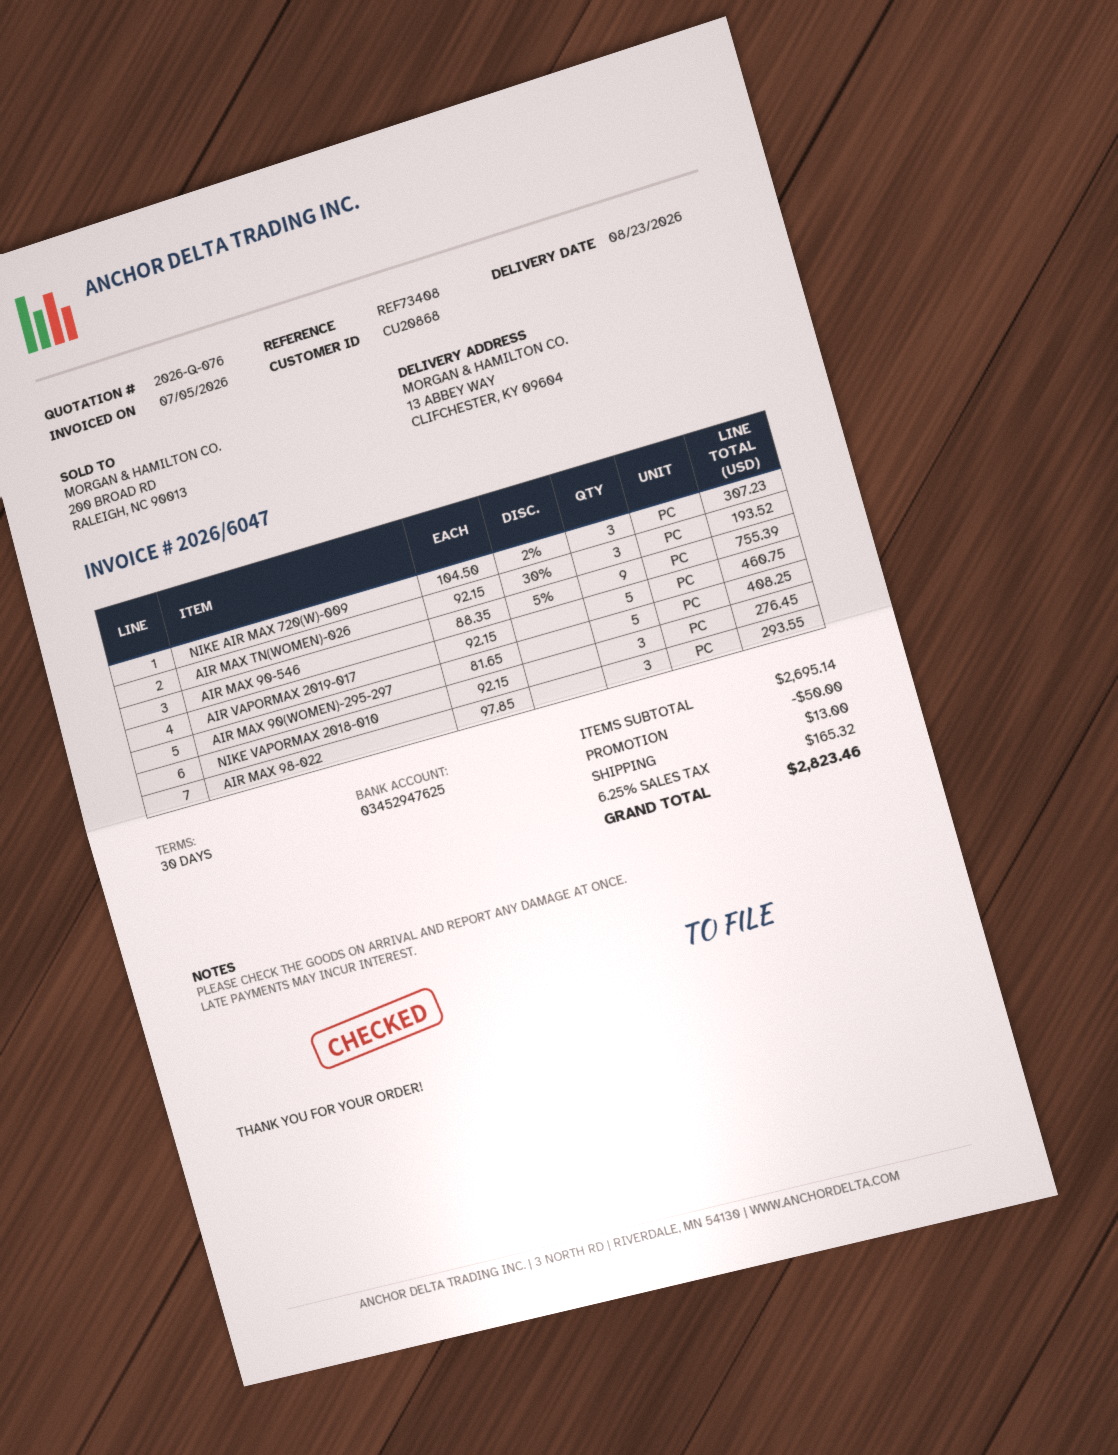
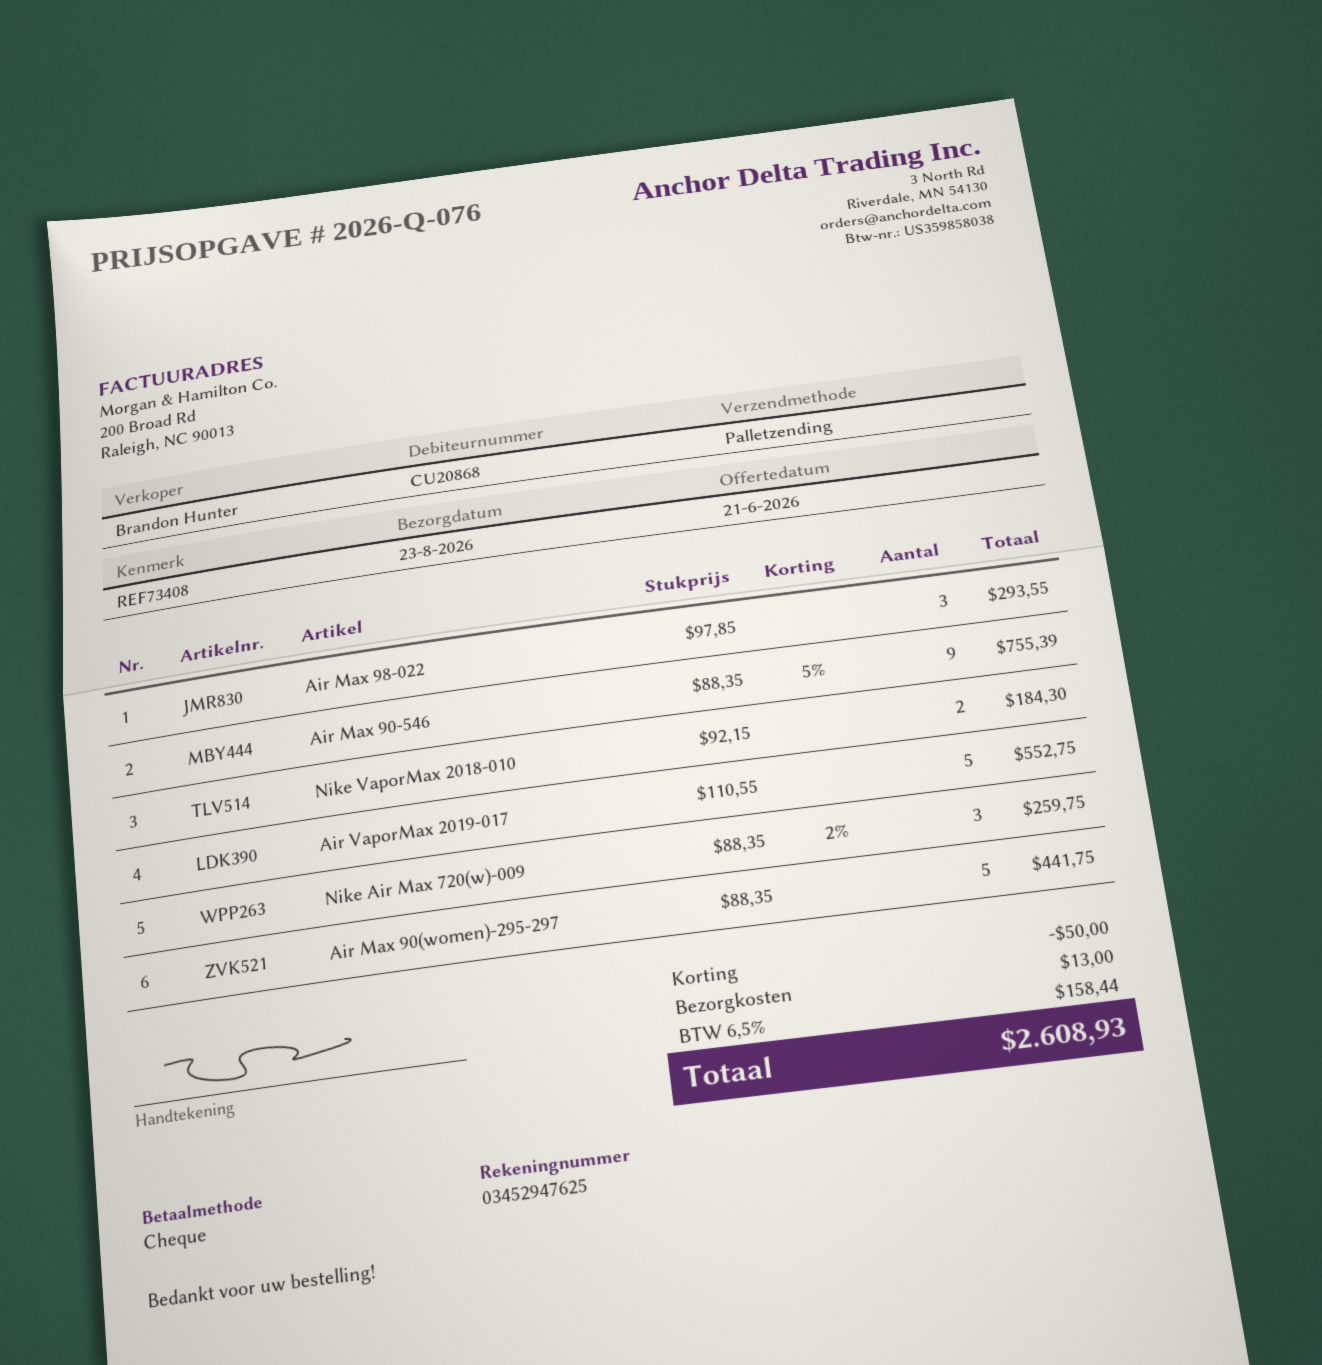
NIKE AIR MAX 720(W)-009: 3 x 104.50 - 2% = 307.23 -> 3 x 88.35 - 2% = 259.75
AIR MAX TN(WOMEN)-026: 3 x 92.15 - 30% = 193.52 -> none
AIR VAPORMAX 2019-017: 5 x 92.15 = 460.75 -> 5 x 110.55 = 552.75
AIR MAX 90(WOMEN)-295-297: 5 x 81.65 = 408.25 -> 5 x 88.35 = 441.75
NIKE VAPORMAX 2018-010: 3 x 92.15 = 276.45 -> 2 x 92.15 = 184.30
tax: 6.25% = 165.32 -> 6.5% = 158.44
total: 2823.46 -> 2608.93

